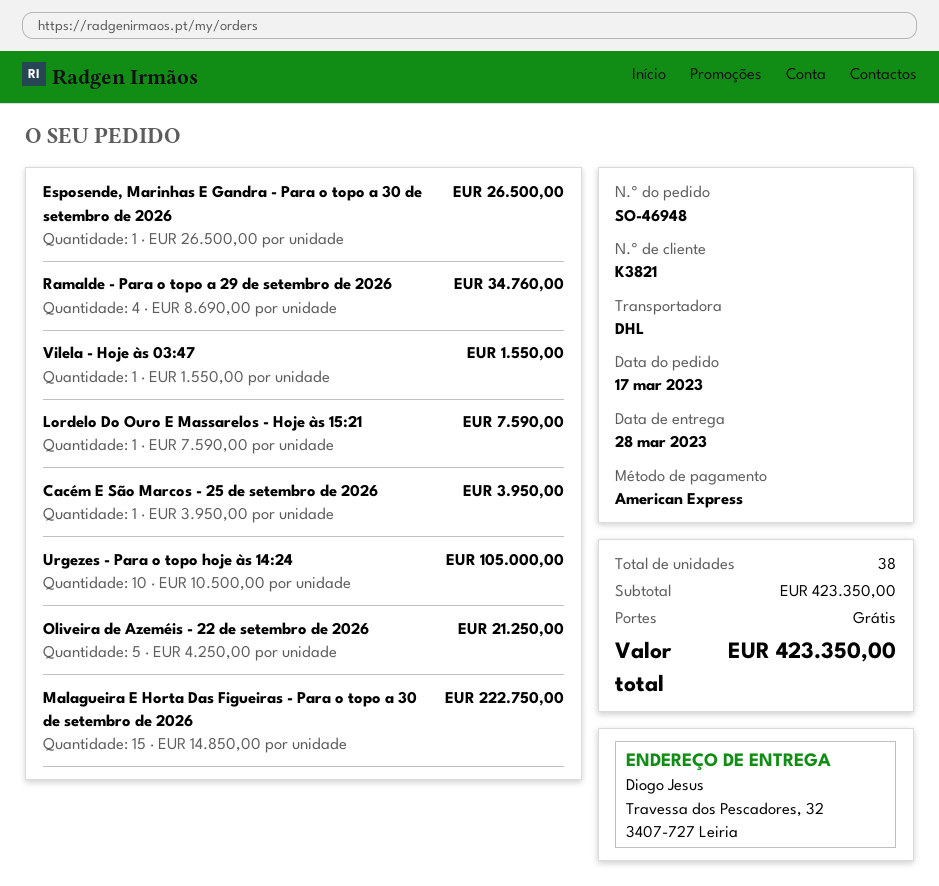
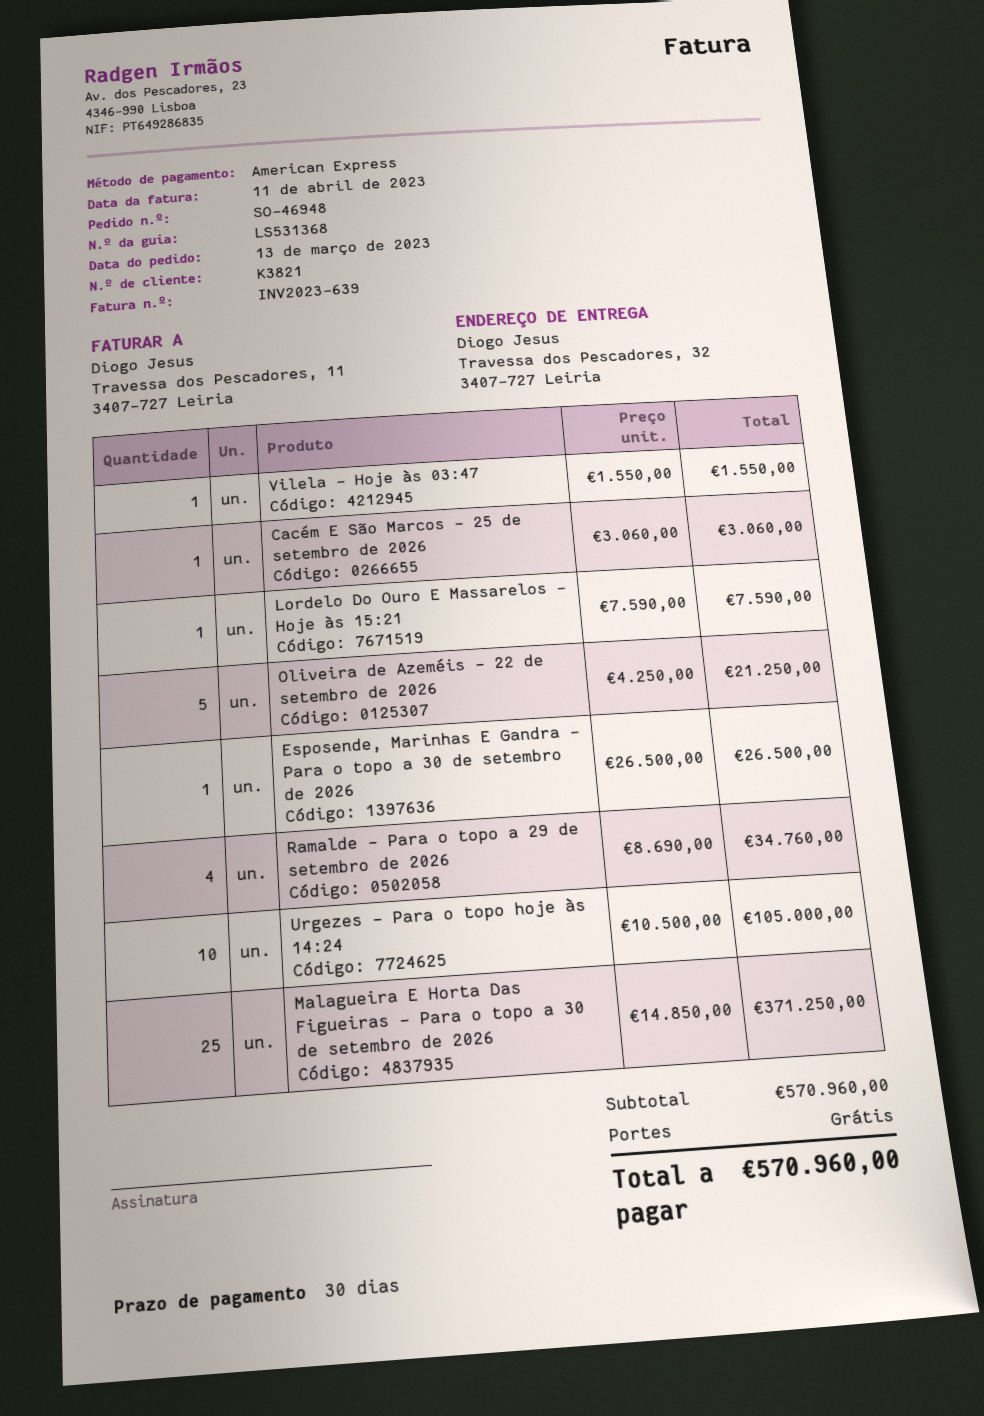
order date: 2023-03-17 -> 2023-03-13
Cacém E São Marcos - 25 de setembro de 2026: 1 x 3950.00 = 3950.00 -> 1 x 3060.00 = 3060.00
Malagueira E Horta Das Figueiras - Para o topo a 30 de setembro de 2026: 15 x 14850.00 = 222750.00 -> 25 x 14850.00 = 371250.00
subtotal: 423350.00 -> 570960.00
total: 423350.00 -> 570960.00

